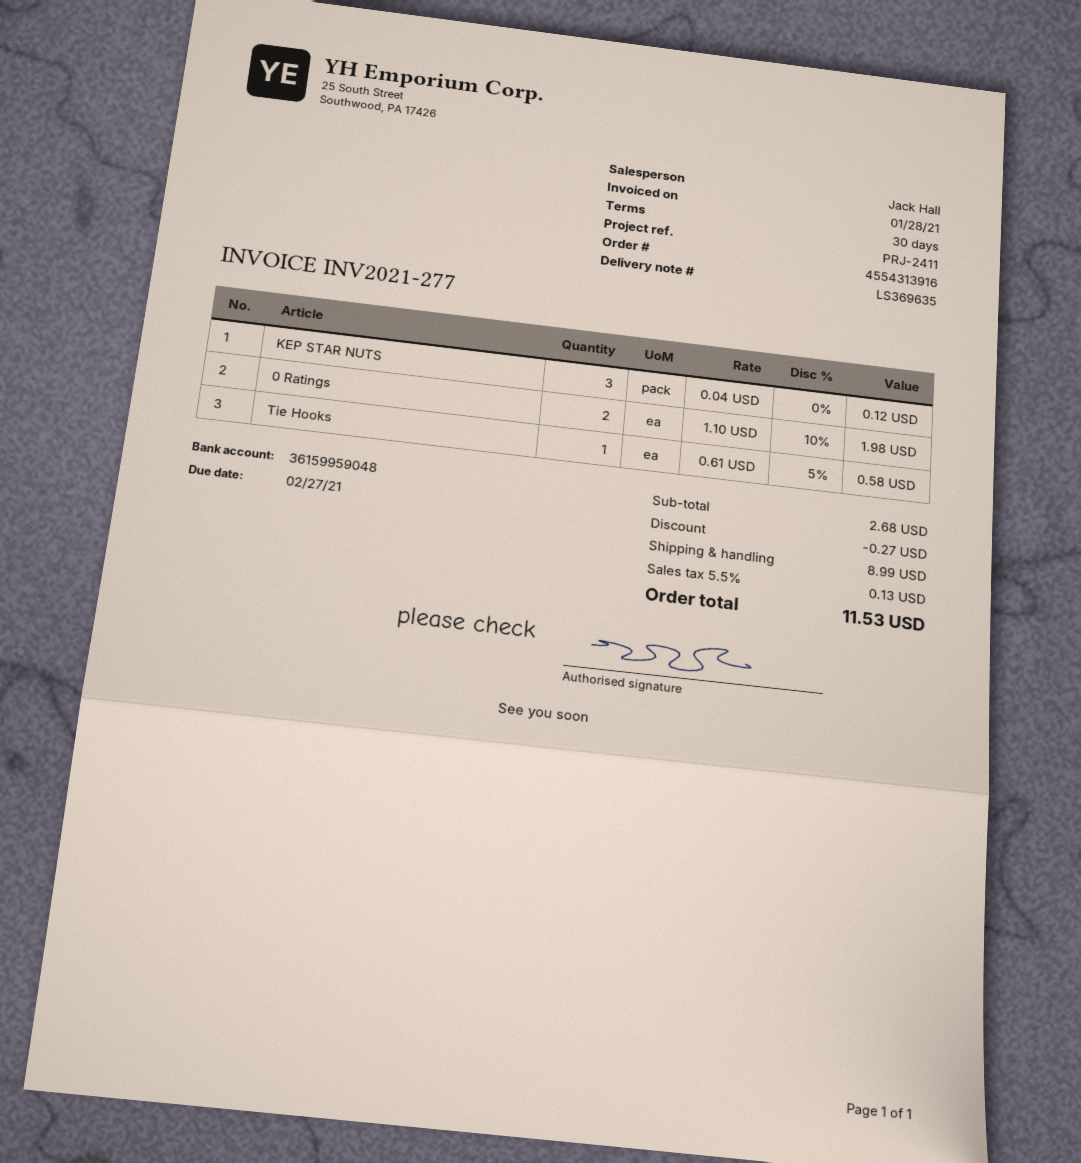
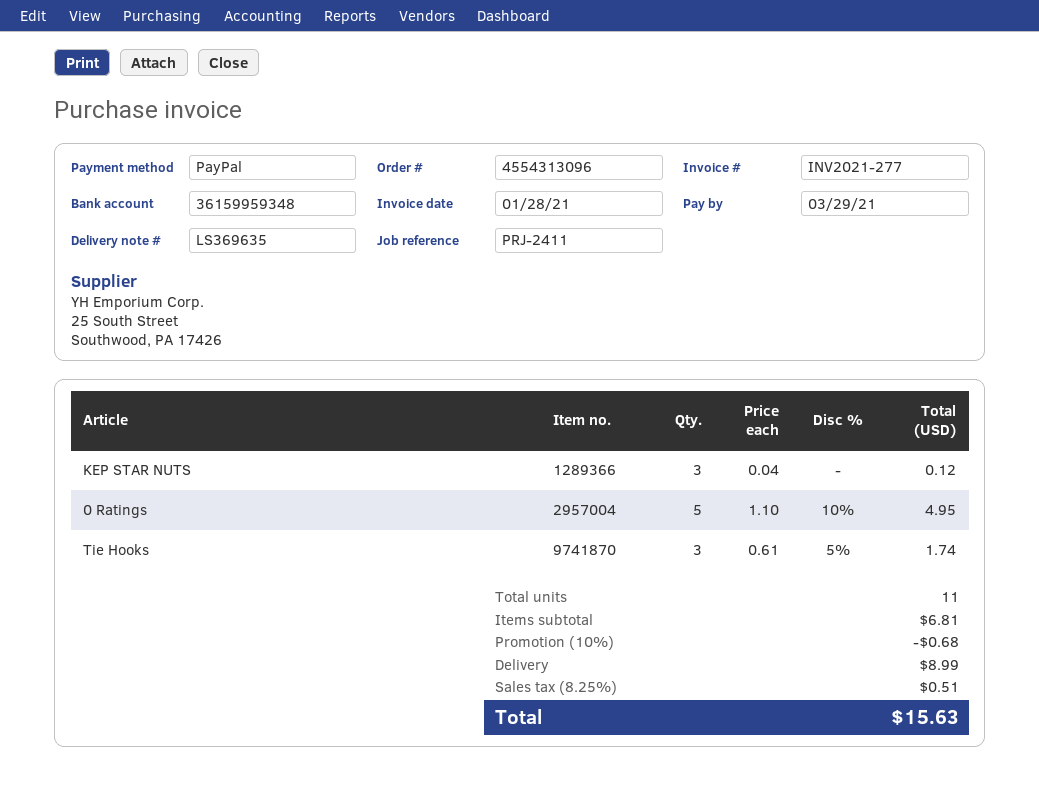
order number: 4554313916 -> 4554313096
due date: 2021-02-27 -> 2021-03-29
bank account: 36159959048 -> 36159959348
0 Ratings: 2 x 1.10 - 10% = 1.98 -> 5 x 1.10 - 10% = 4.95
Tie Hooks: 1 x 0.61 - 5% = 0.58 -> 3 x 0.61 - 5% = 1.74
subtotal: 2.68 -> 6.81
discount: 0.27 -> 0.68
tax: 5.5% = 0.13 -> 8.25% = 0.51
total: 11.53 -> 15.63

